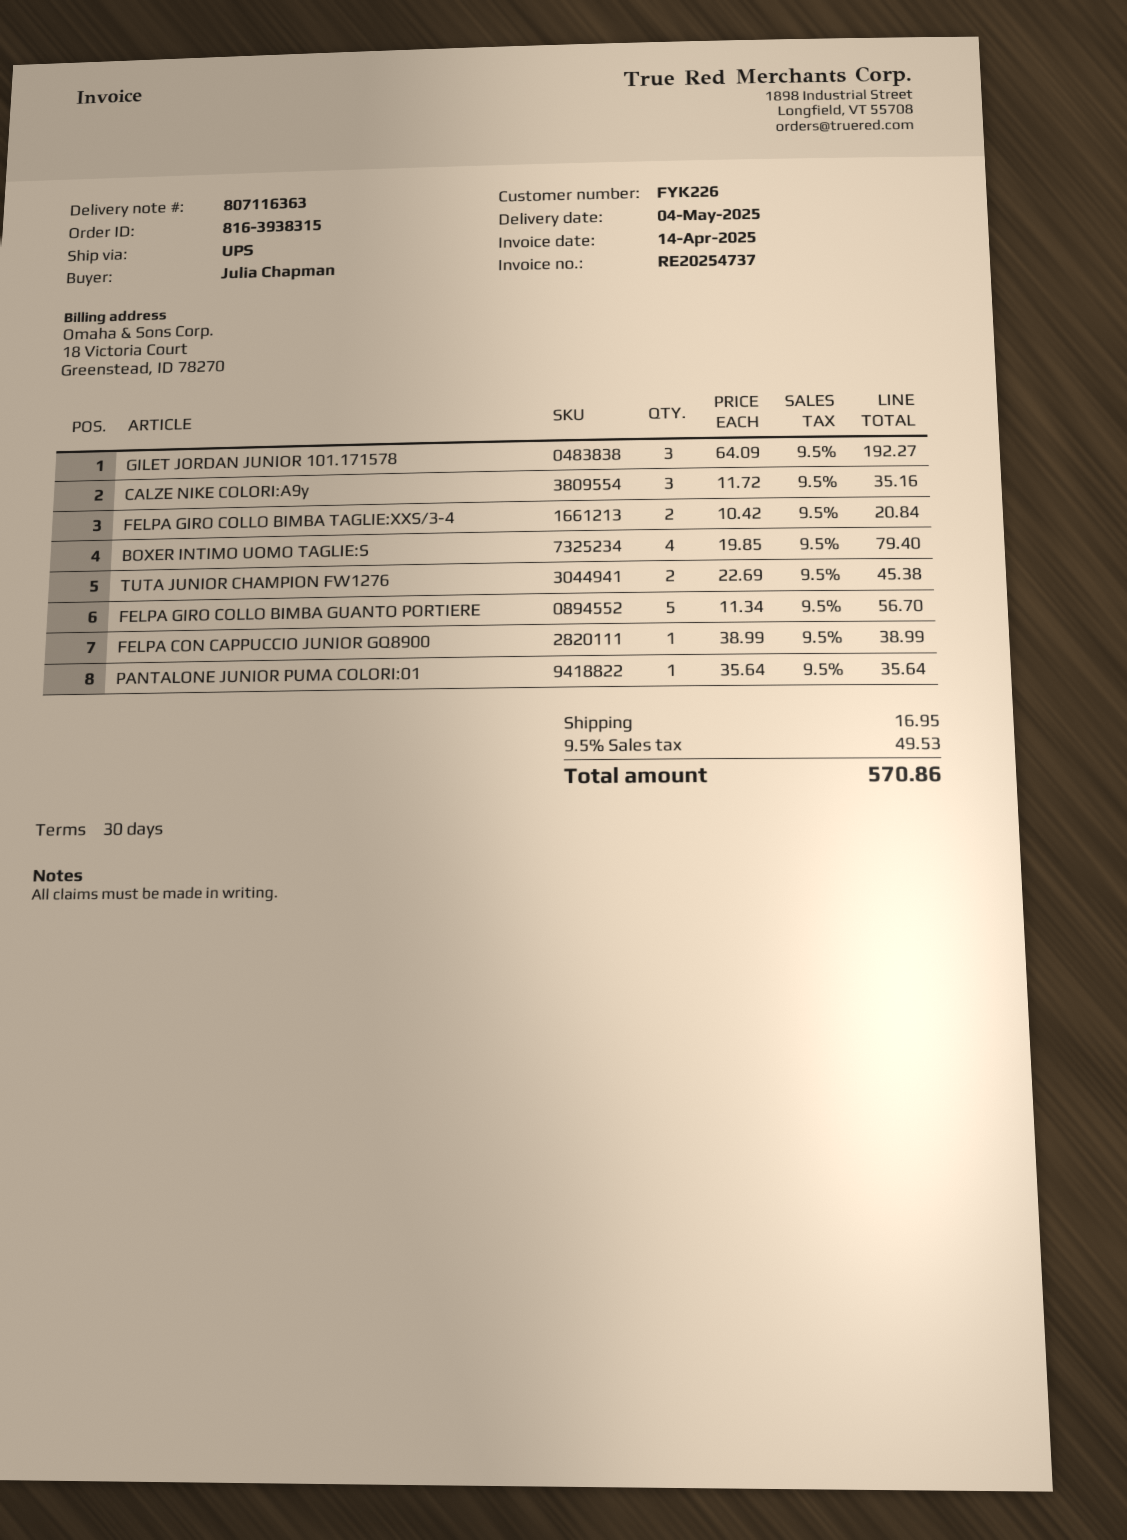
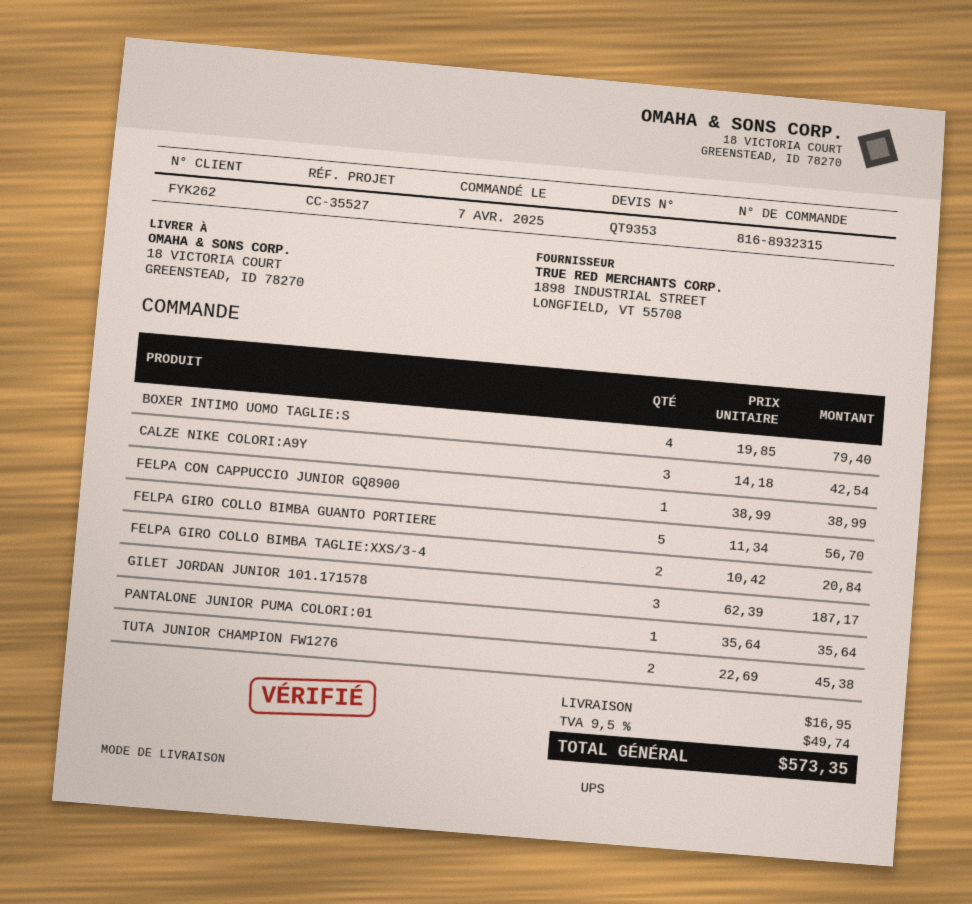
order number: 816-3938315 -> 816-8932315
customer number: FYK226 -> FYK262
GILET JORDAN JUNIOR 101.171578: 3 x 64.09 = 192.27 -> 3 x 62.39 = 187.17
CALZE NIKE COLORI:A9y: 3 x 11.72 = 35.16 -> 3 x 14.18 = 42.54
tax: 9.5% = 49.53 -> 9.5% = 49.74
total: 570.86 -> 573.35

